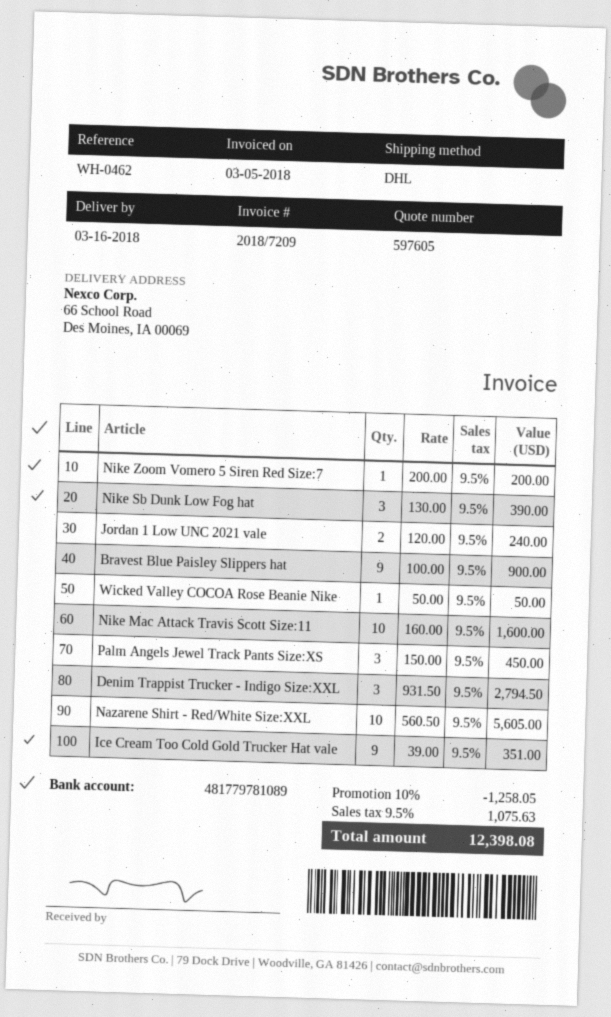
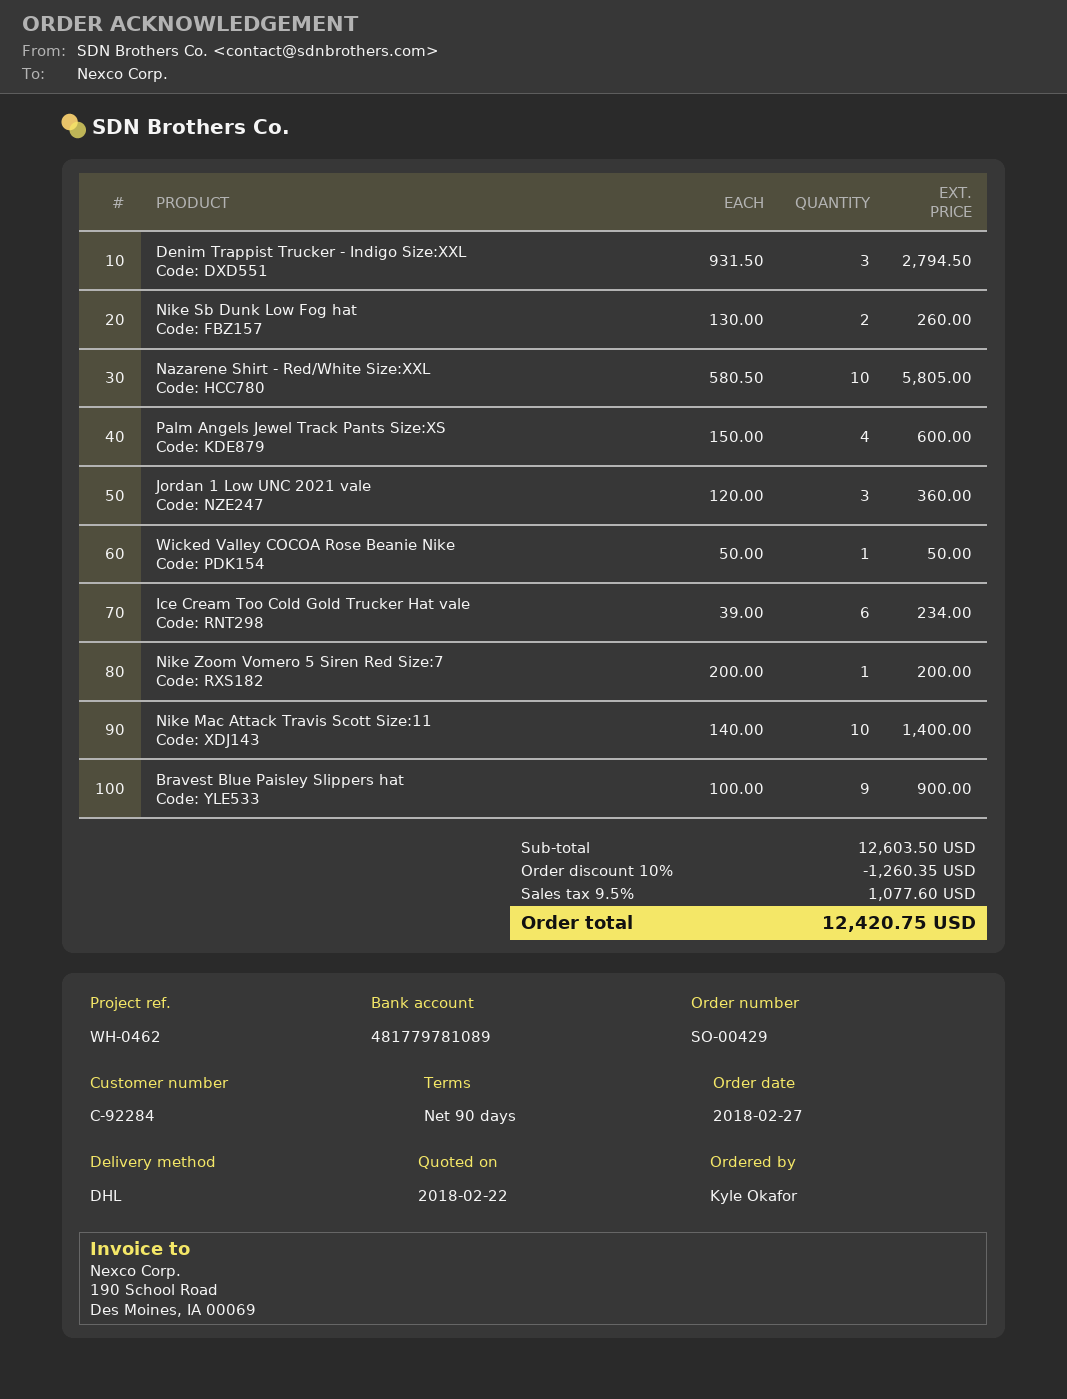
Nike Sb Dunk Low Fog hat: 3 x 130.00 = 390.00 -> 2 x 130.00 = 260.00
Jordan 1 Low UNC 2021 vale: 2 x 120.00 = 240.00 -> 3 x 120.00 = 360.00
Nike Mac Attack Travis Scott Size:11: 10 x 160.00 = 1600.00 -> 10 x 140.00 = 1400.00
Palm Angels Jewel Track Pants Size:XS: 3 x 150.00 = 450.00 -> 4 x 150.00 = 600.00
Nazarene Shirt - Red/White Size:XXL: 10 x 560.50 = 5605.00 -> 10 x 580.50 = 5805.00
Ice Cream Too Cold Gold Trucker Hat vale: 9 x 39.00 = 351.00 -> 6 x 39.00 = 234.00
discount: 10% = 1258.05 -> 10% = 1260.35
tax: 9.5% = 1075.63 -> 9.5% = 1077.60
total: 12398.08 -> 12420.75

